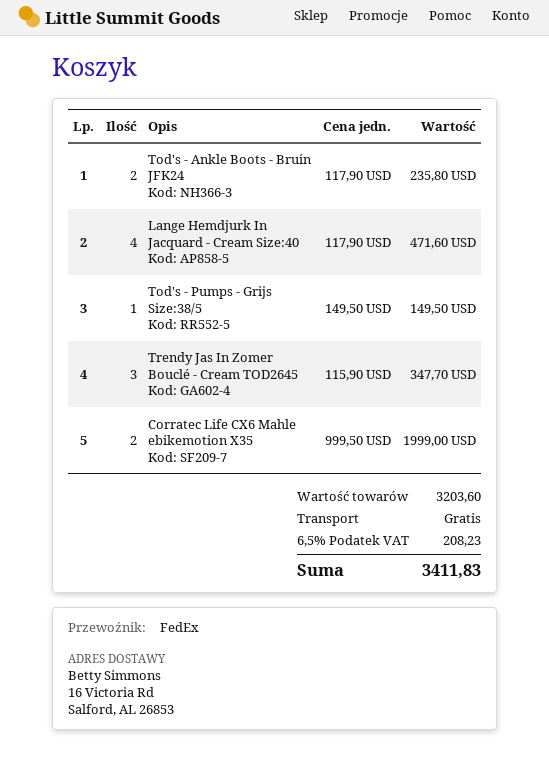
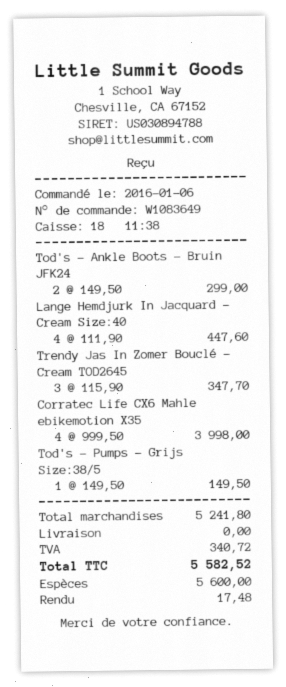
Tod's - Ankle Boots - Bruin JFK24: 2 x 117.90 = 235.80 -> 2 x 149.50 = 299.00
Lange Hemdjurk In Jacquard - Cream Size:40: 4 x 117.90 = 471.60 -> 4 x 111.90 = 447.60
Corratec Life CX6 Mahle ebikemotion X35: 2 x 999.50 = 1999.00 -> 4 x 999.50 = 3998.00
subtotal: 3203.60 -> 5241.80
tax: 208.23 -> 340.72
total: 3411.83 -> 5582.52

